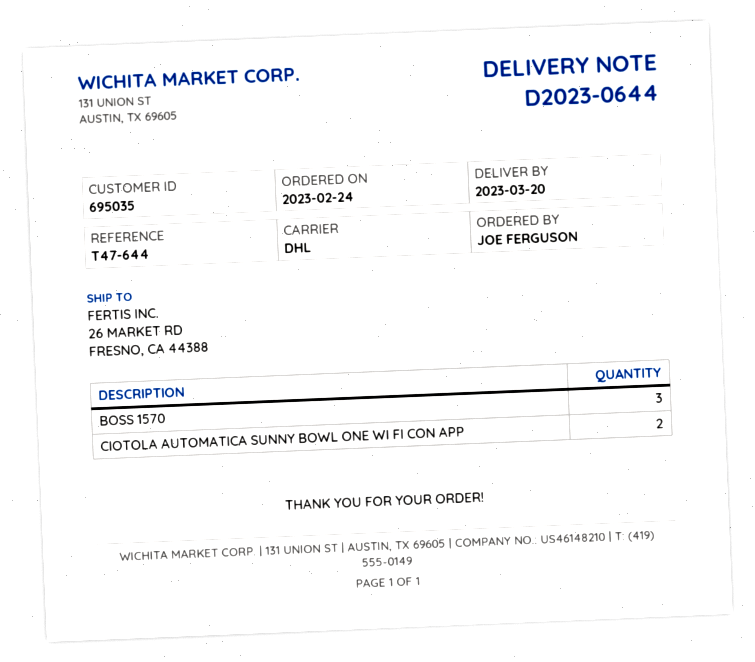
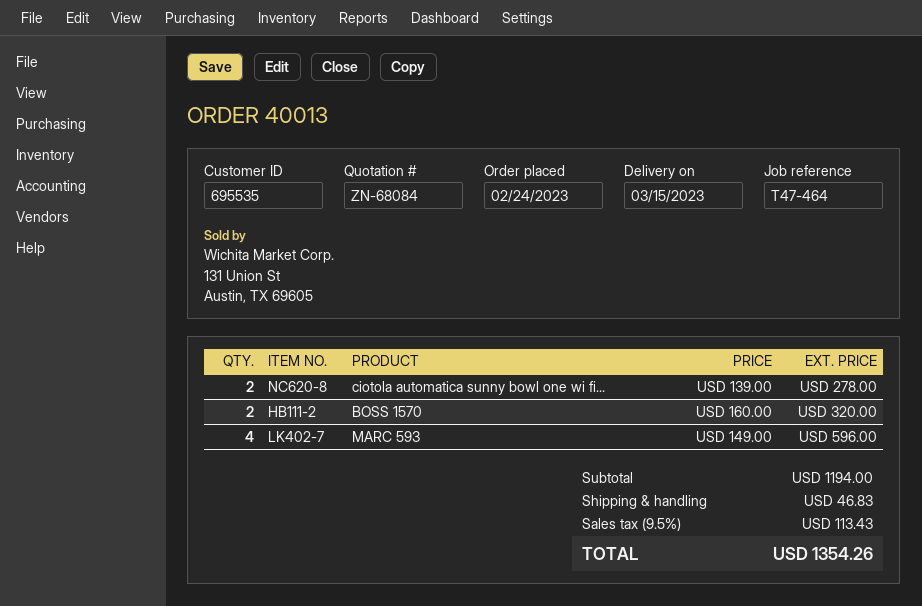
delivery date: 2023-03-20 -> 2023-03-15
customer number: 695035 -> 695535
reference: T47-644 -> T47-464
BOSS 1570: 3 -> 2
MARC 593: none -> 4

